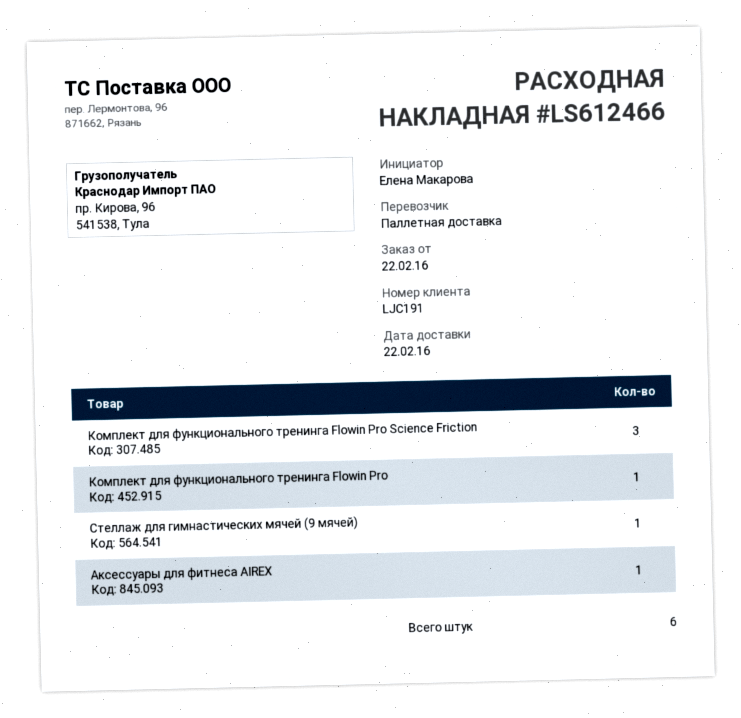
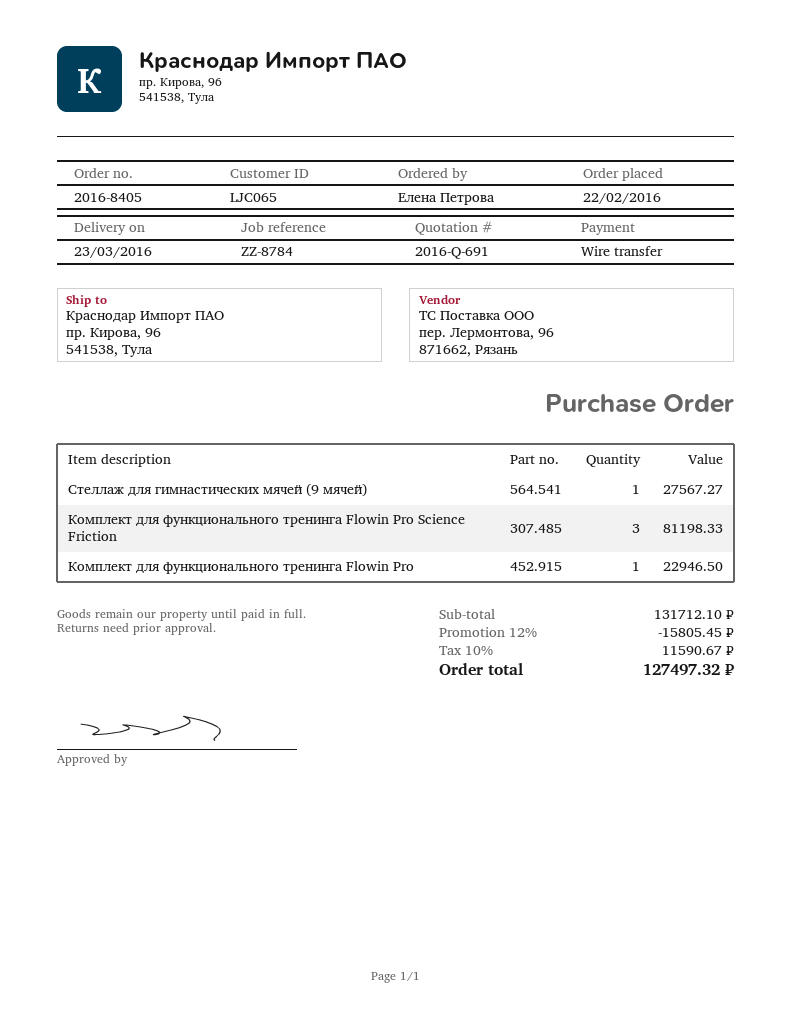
delivery date: 2016-02-22 -> 2016-03-23
customer number: LJC191 -> LJC065
ordered by: Елена Макарова -> Елена Петрова
Аксессуары для фитнеса AIREX: 1 -> none

